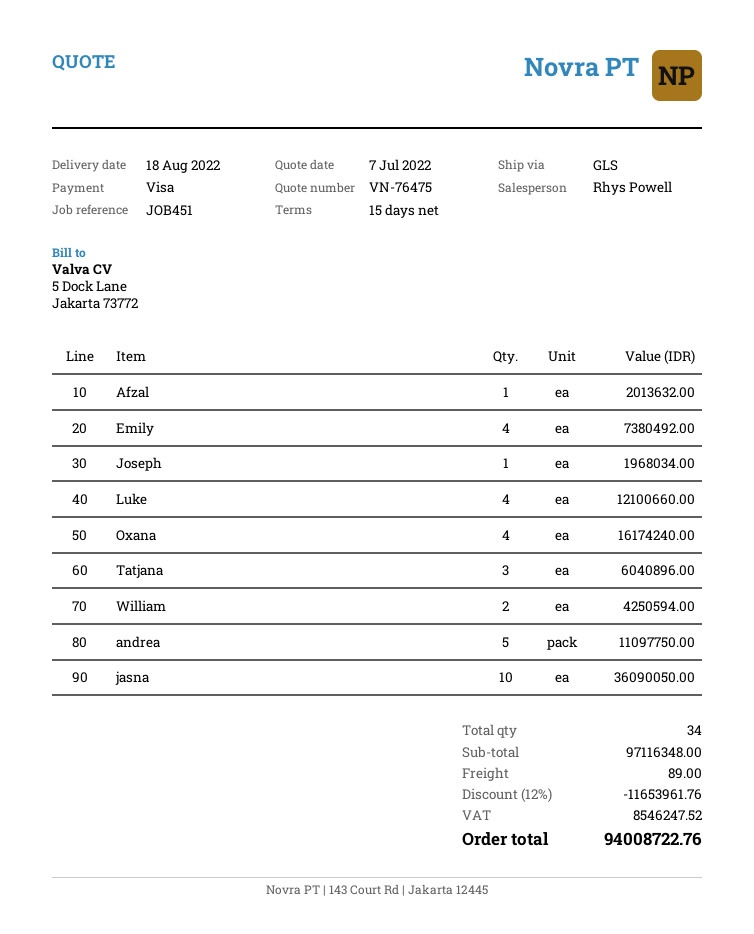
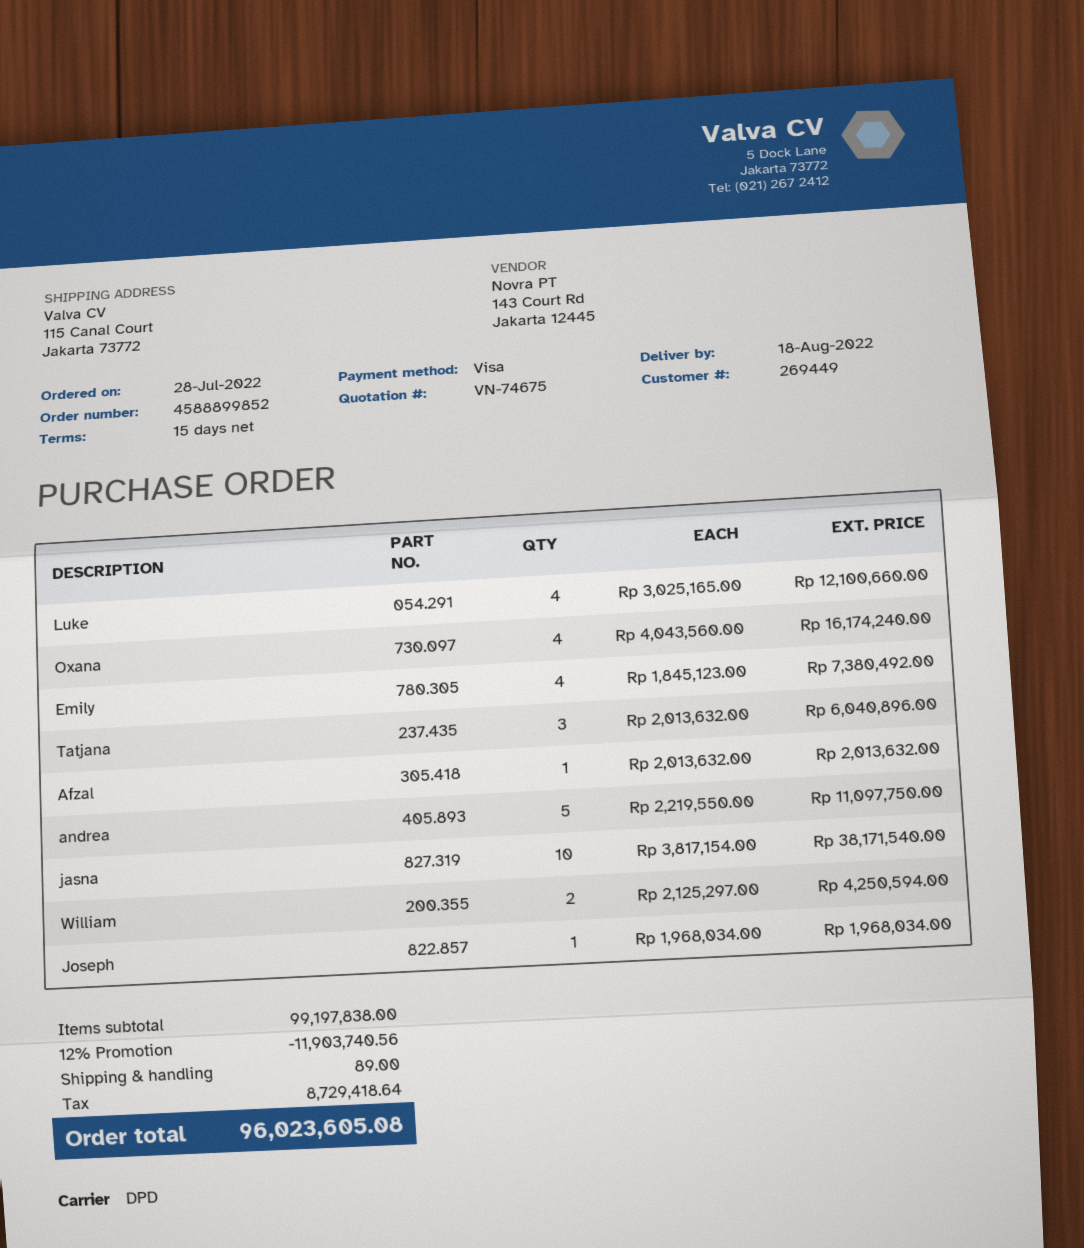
quote number: VN-76475 -> VN-74675
shipping method: GLS -> DPD
jasna: 10 for 36090050.00 -> 10 for 38171540.00
subtotal: 97116348.00 -> 99197838.00
discount: 12% = 11653961.76 -> 12% = 11903740.56
tax: 8546247.52 -> 8729418.64
total: 94008722.76 -> 96023605.08

